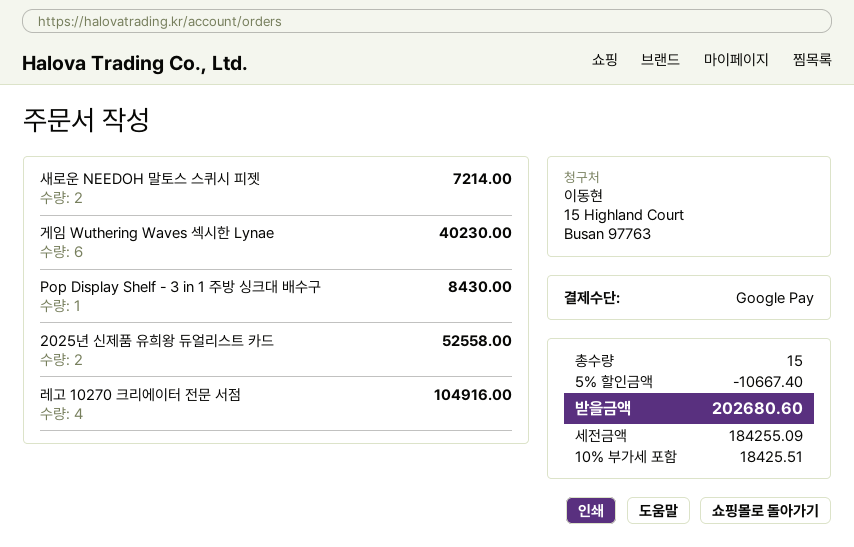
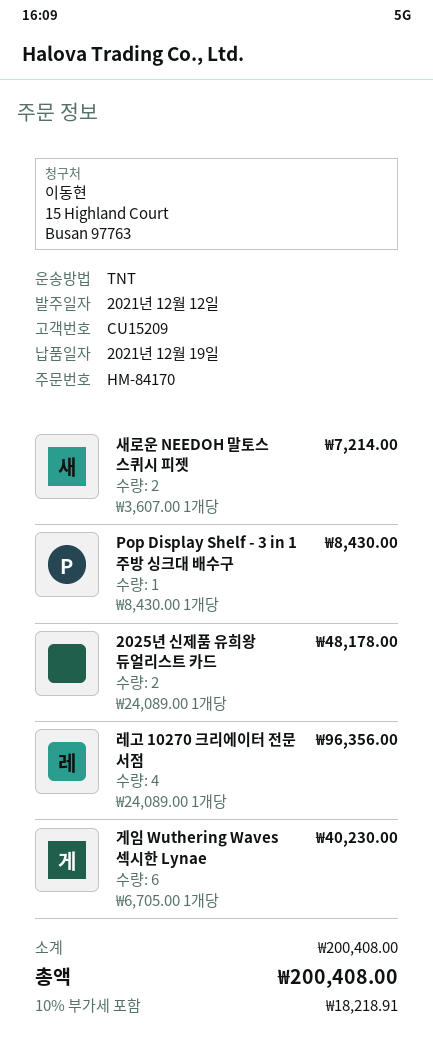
2025년 신제품 유희왕 듀얼리스트 카드: 2 for 52558.00 -> 2 for 48178.00
레고 10270 크리에이터 전문 서점: 4 for 104916.00 -> 4 for 96356.00
discount: 5% = 10667.40 -> none
tax: 10% = 18425.51 -> 10% = 18218.91
total: 202680.60 -> 200408.00

